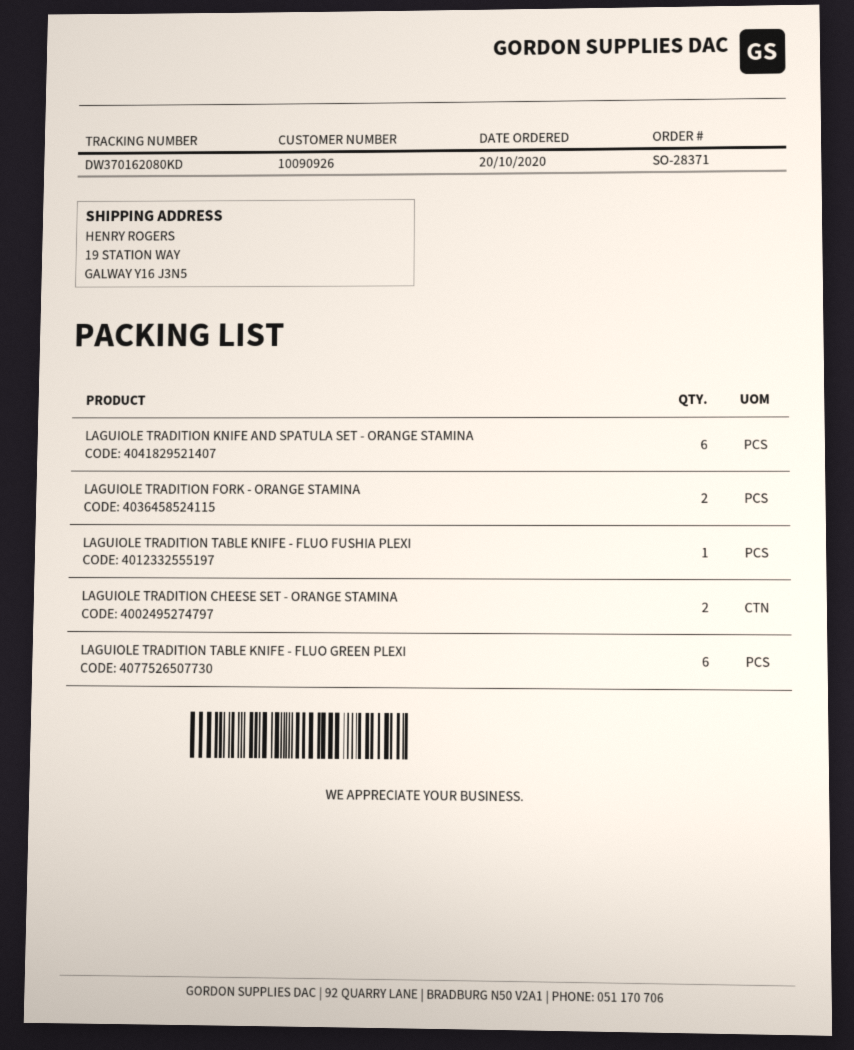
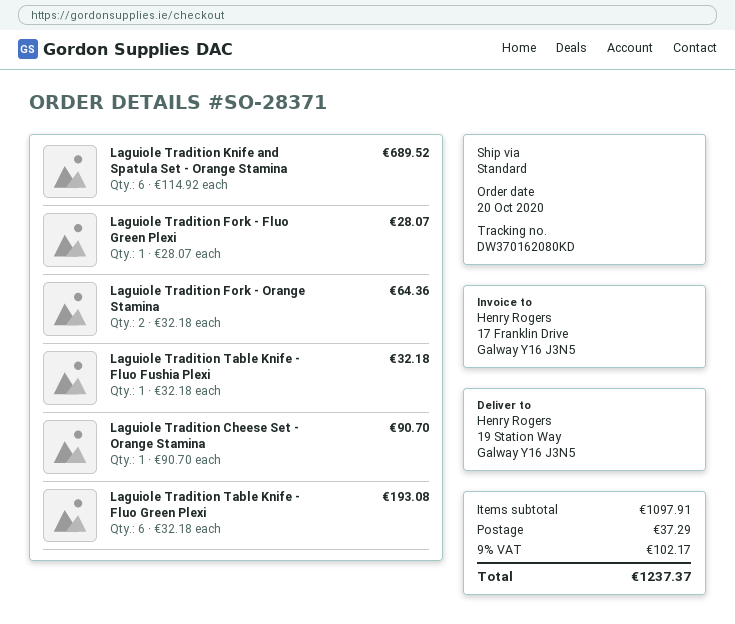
LAGUIOLE TRADITION CHEESE SET - ORANGE STAMINA: 2 -> 1
Laguiole Tradition Fork - Fluo Green Plexi: none -> 1

